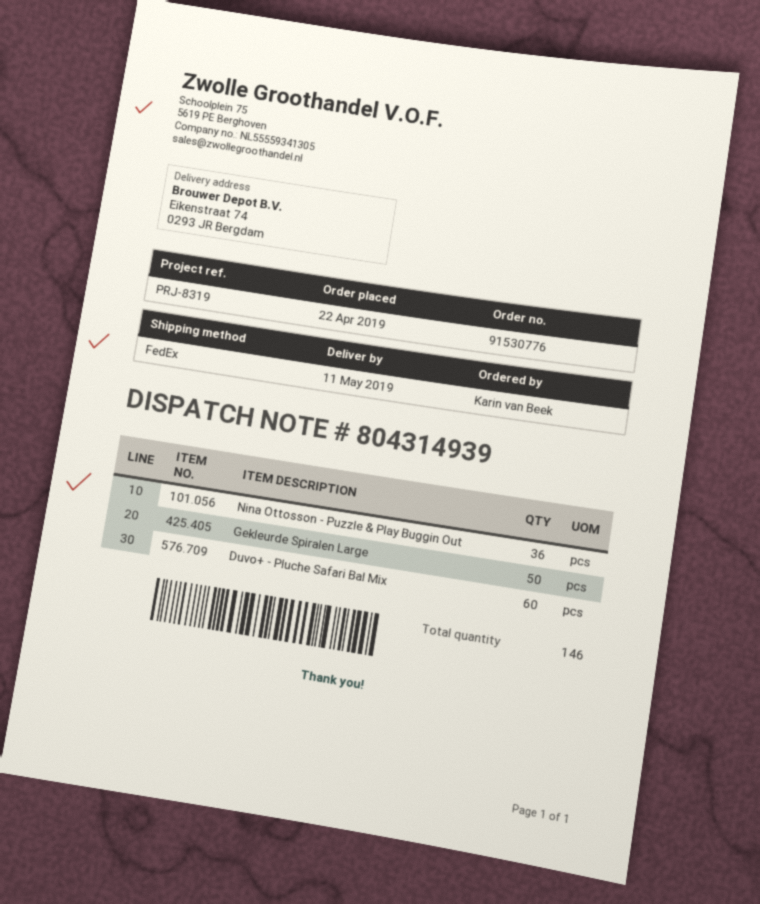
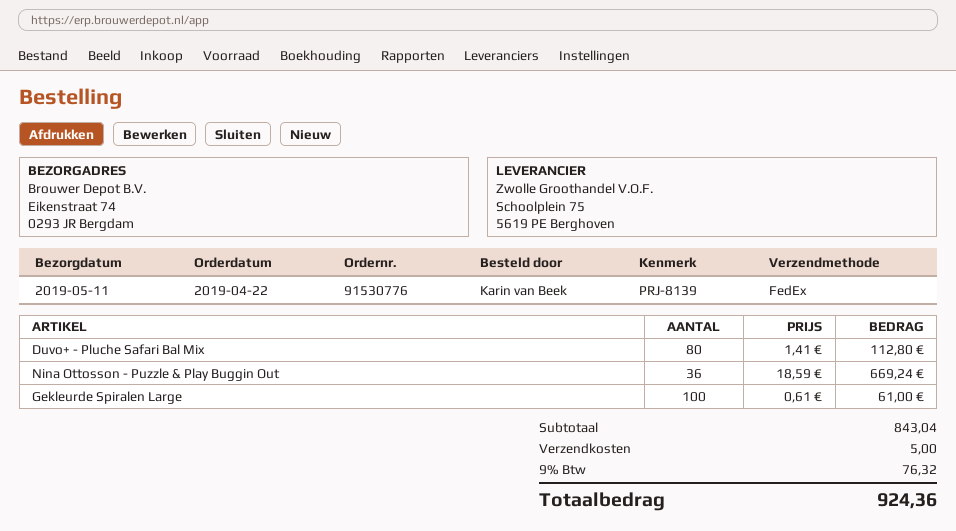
reference: PRJ-8319 -> PRJ-8139
Gekleurde Spiralen Large: 50 -> 100
Duvo+ - Pluche Safari Bal Mix: 60 -> 80

